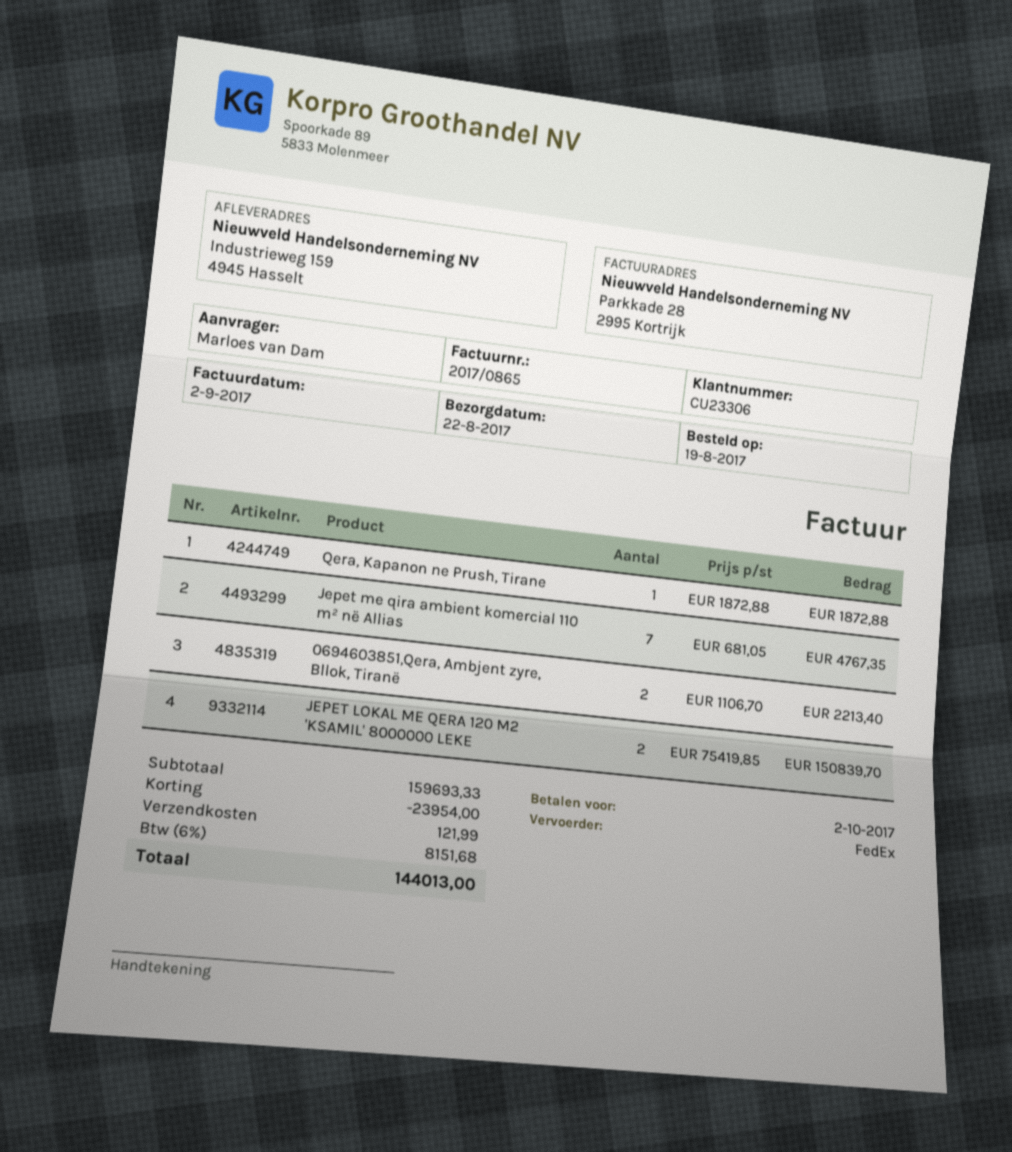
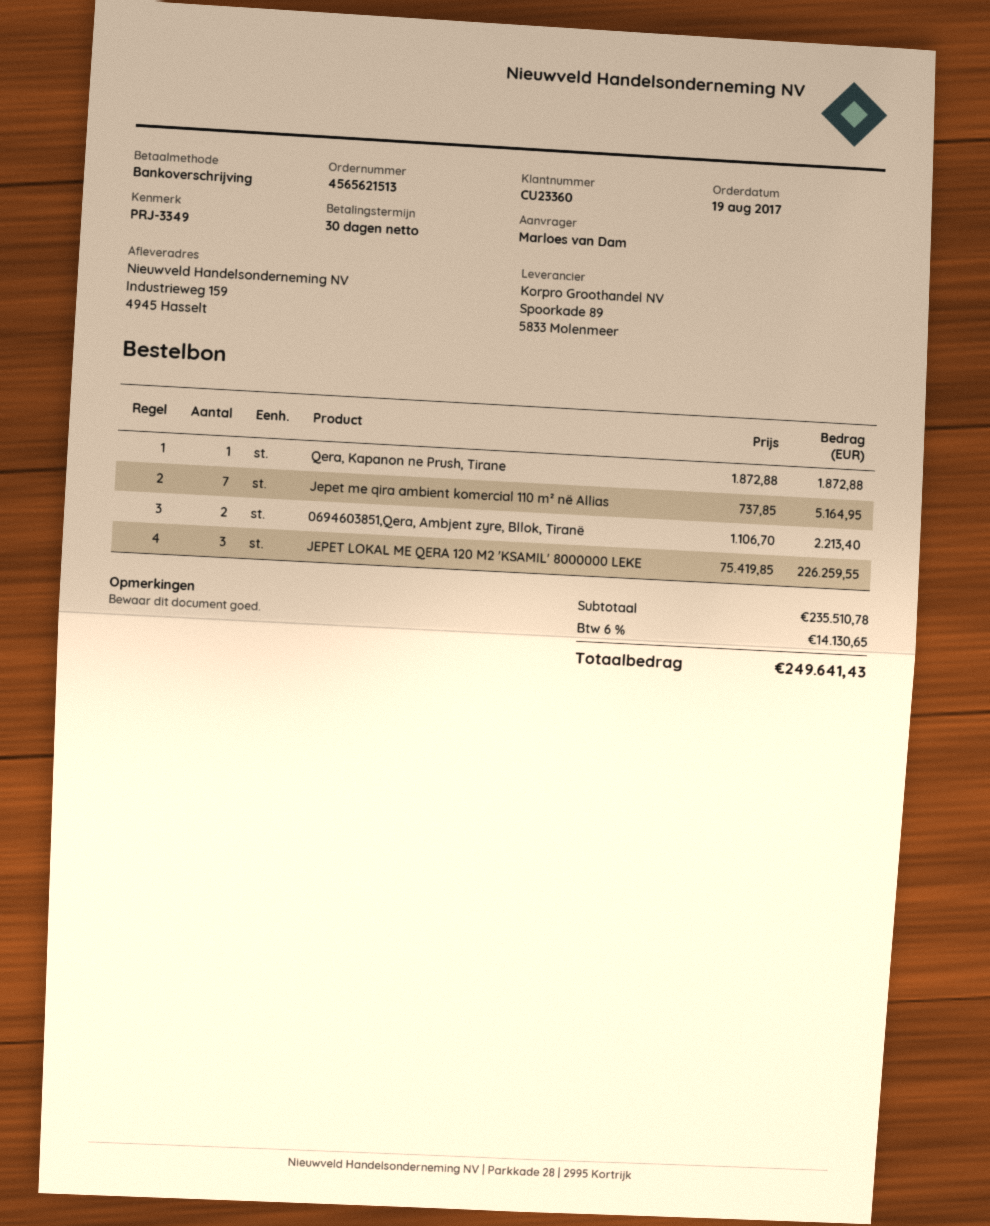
customer number: CU23306 -> CU23360
Jepet me qira ambient komercial 110 m² në Allias: 7 x 681.05 = 4767.35 -> 7 x 737.85 = 5164.95
JEPET LOKAL ME QERA 120 M2 'KSAMIL' 8000000 LEKE: 2 x 75419.85 = 150839.70 -> 3 x 75419.85 = 226259.55
subtotal: 159693.33 -> 235510.78
discount: 23954.00 -> none
shipping: 121.99 -> none
tax: 6% = 8151.68 -> 6% = 14130.65
total: 144013.00 -> 249641.43

